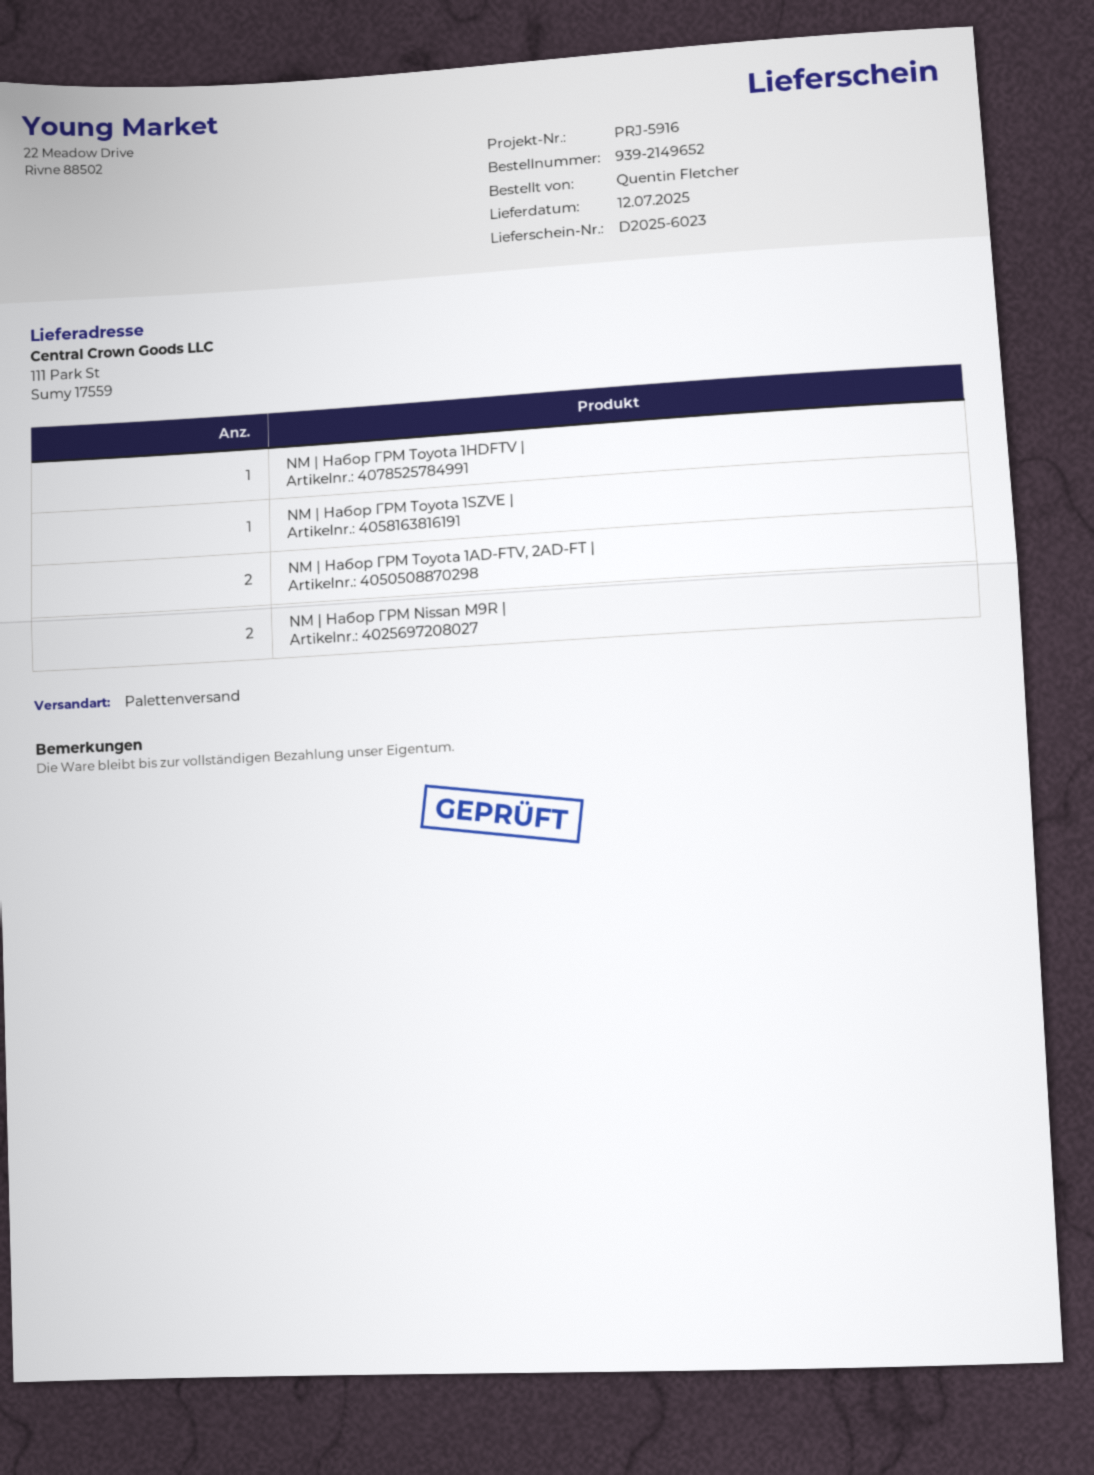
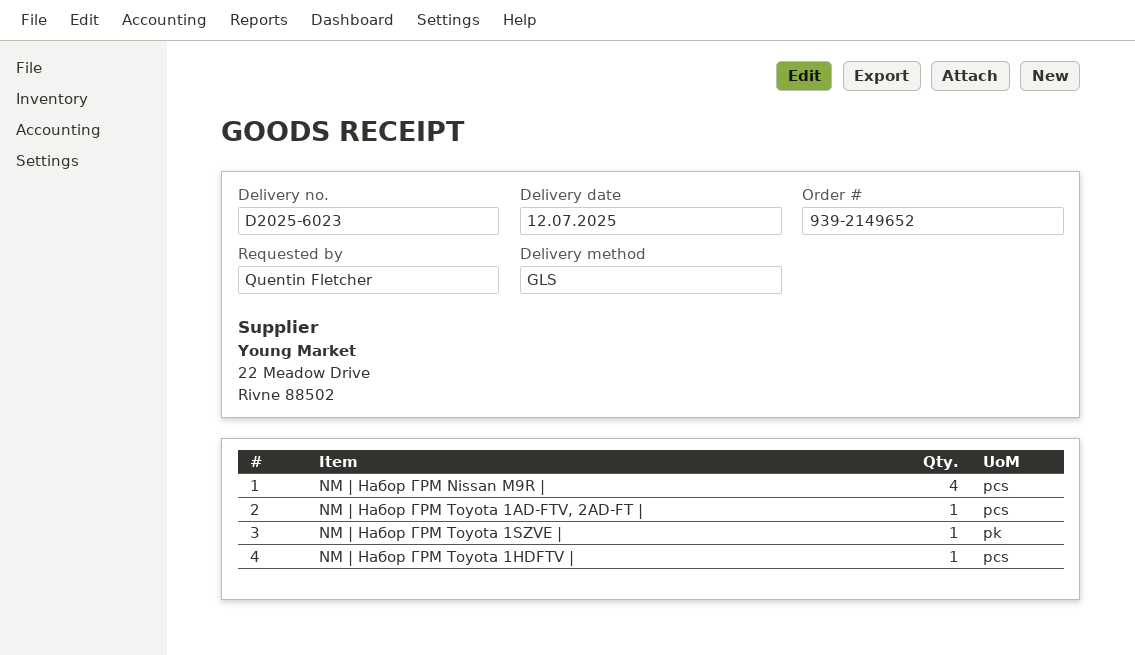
shipping method: pallet freight -> GLS
NM | Набор ГРМ Toyota 1AD-FTV, 2AD-FT |: 2 -> 1
NM | Набор ГРМ Nissan M9R |: 2 -> 4

